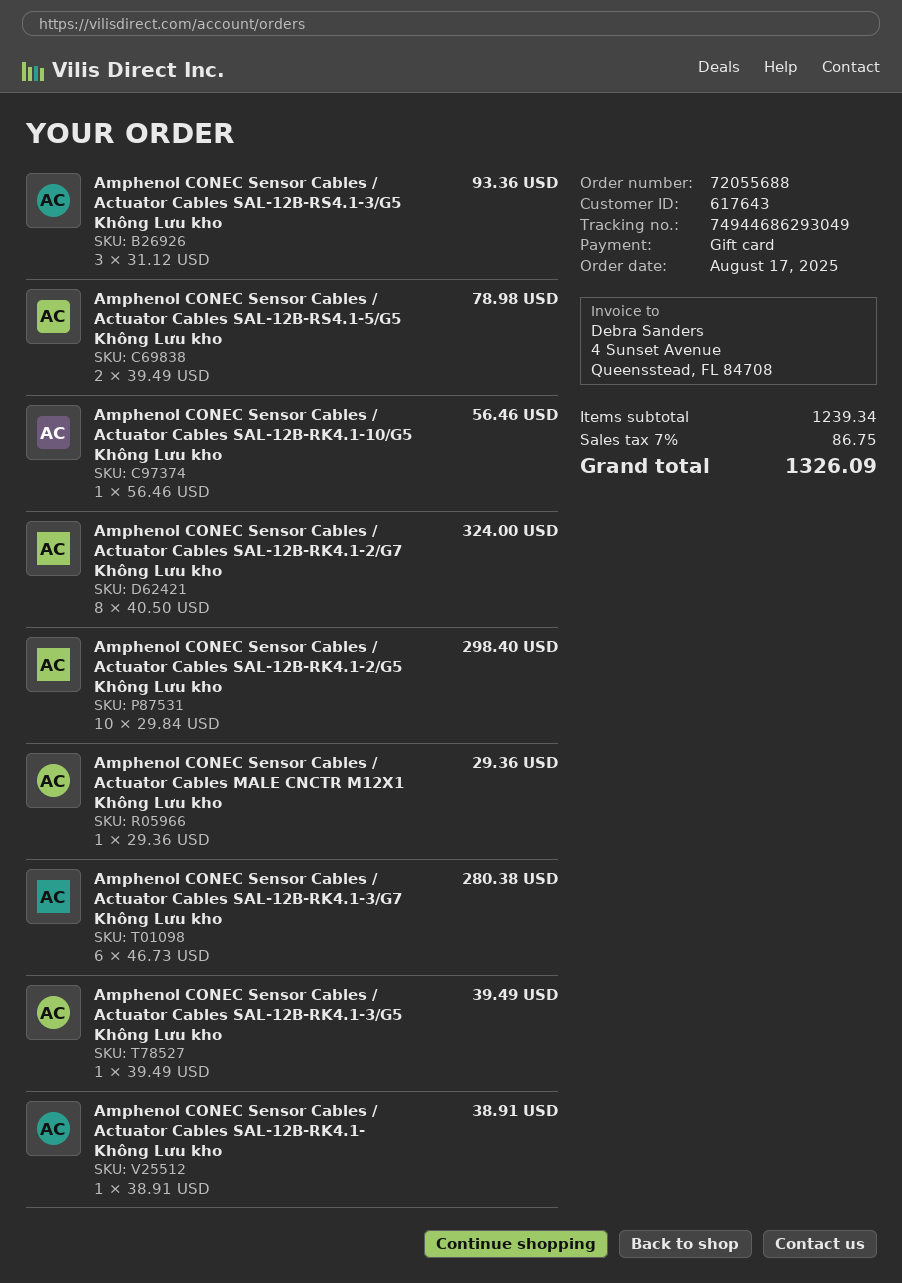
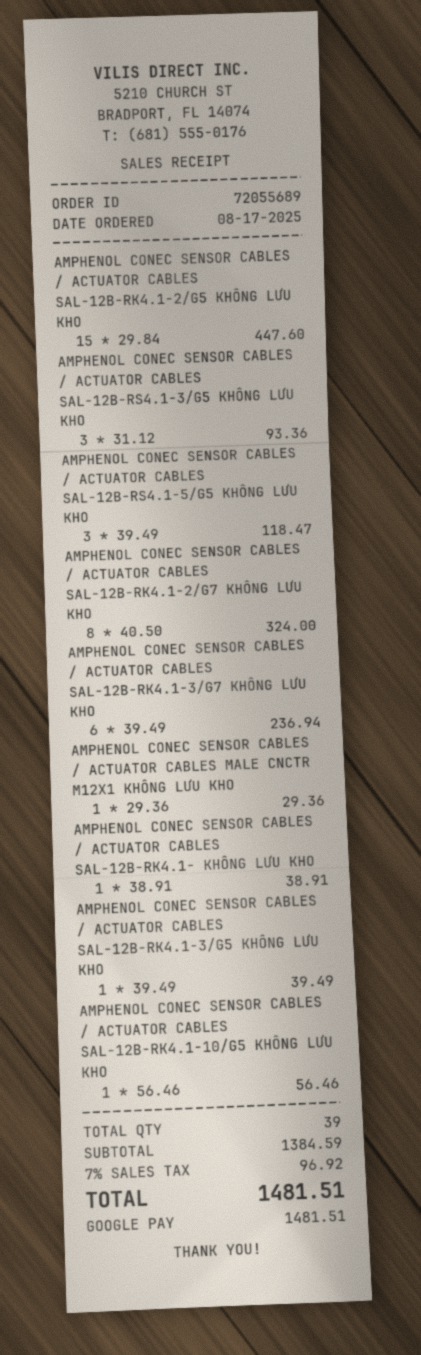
order number: 72055688 -> 72055689
payment method: gift card -> Google Pay
Amphenol CONEC Sensor Cables / Actuator Cables SAL-12B-RS4.1-5/G5 Không Lưu kho: 2 x 39.49 = 78.98 -> 3 x 39.49 = 118.47
Amphenol CONEC Sensor Cables / Actuator Cables SAL-12B-RK4.1-2/G5 Không Lưu kho: 10 x 29.84 = 298.40 -> 15 x 29.84 = 447.60
Amphenol CONEC Sensor Cables / Actuator Cables SAL-12B-RK4.1-3/G7 Không Lưu kho: 6 x 46.73 = 280.38 -> 6 x 39.49 = 236.94
subtotal: 1239.34 -> 1384.59
tax: 7% = 86.75 -> 7% = 96.92
total: 1326.09 -> 1481.51

